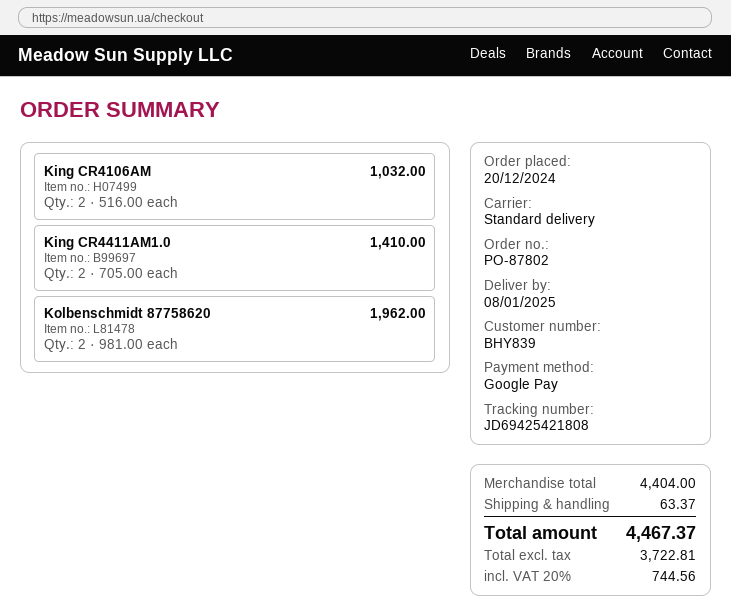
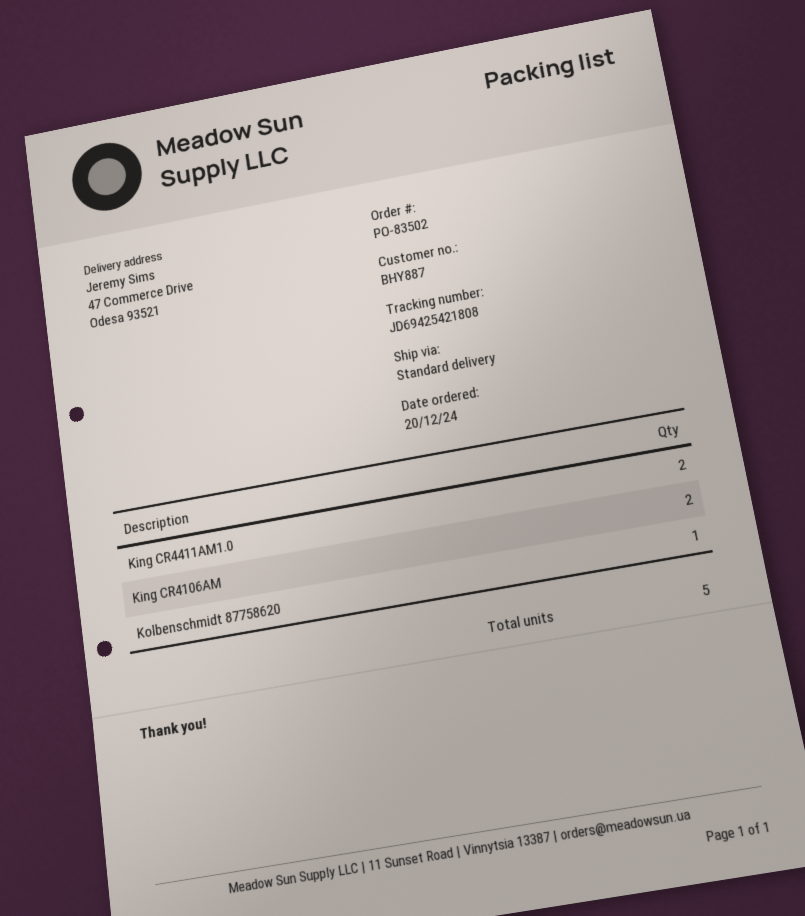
order number: PO-87802 -> PO-83502
customer number: BHY839 -> BHY887
Kolbenschmidt 87758620: 2 -> 1

